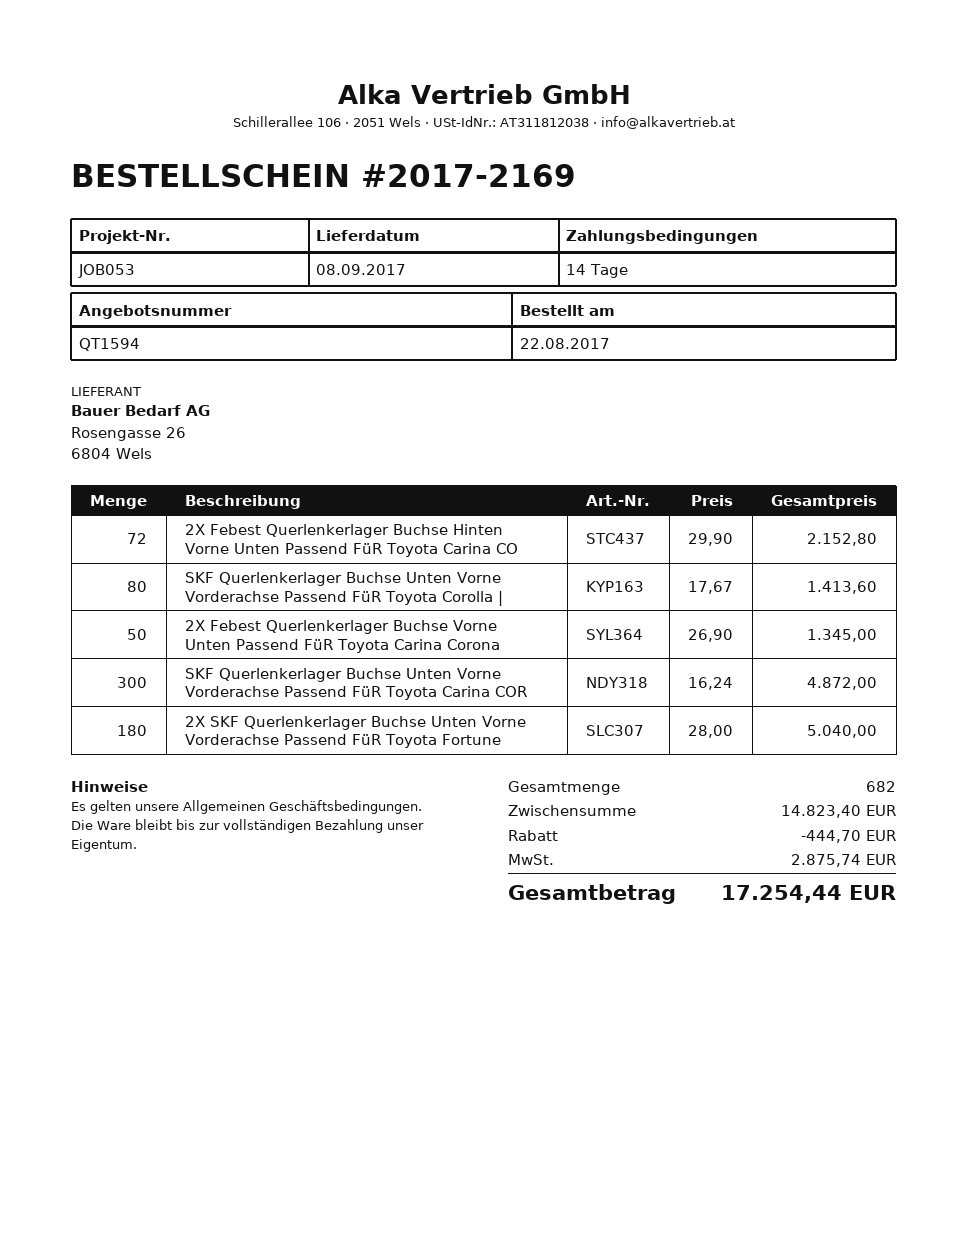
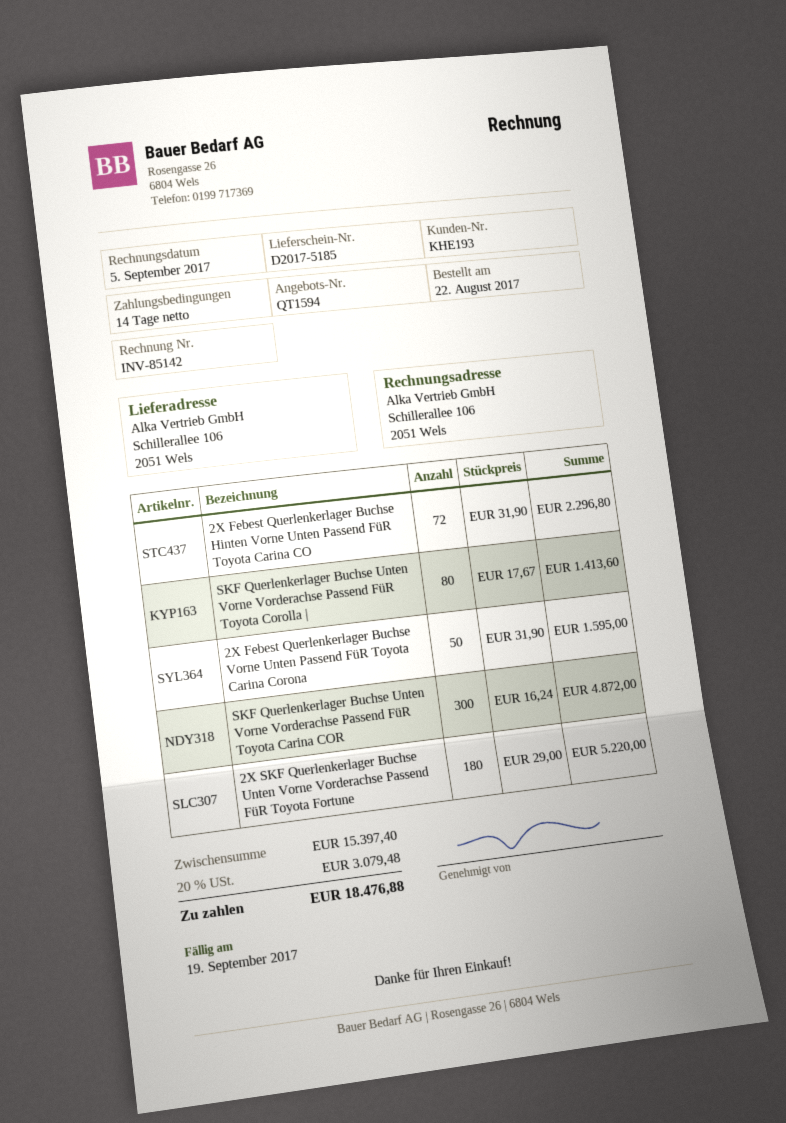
2X Febest Querlenkerlager Buchse Hinten Vorne Unten Passend FüR Toyota Carina CO: 72 x 29.90 = 2152.80 -> 72 x 31.90 = 2296.80
2X Febest Querlenkerlager Buchse Vorne Unten Passend FüR Toyota Carina Corona: 50 x 26.90 = 1345.00 -> 50 x 31.90 = 1595.00
2X SKF Querlenkerlager Buchse Unten Vorne Vorderachse Passend FüR Toyota Fortune: 180 x 28.00 = 5040.00 -> 180 x 29.00 = 5220.00
subtotal: 14823.40 -> 15397.40
discount: 444.70 -> none
tax: 2875.74 -> 3079.48
total: 17254.44 -> 18476.88

